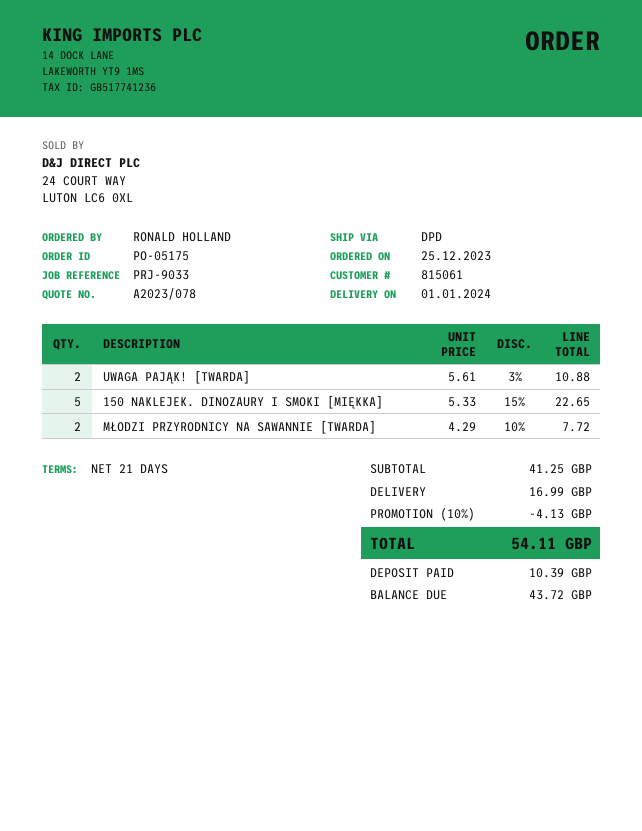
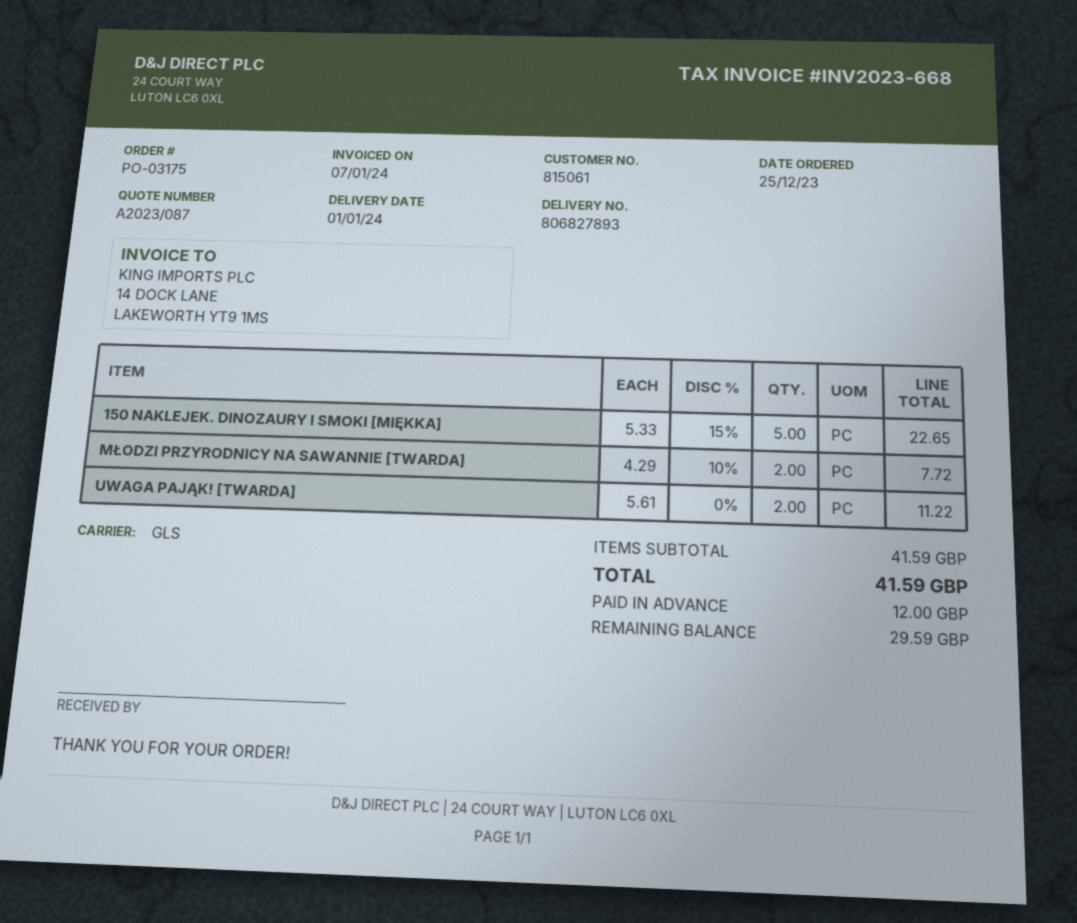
quote number: A2023/078 -> A2023/087
order number: PO-05175 -> PO-03175
shipping method: DPD -> GLS
UWAGA PAJĄK! [TWARDA]: 2 x 5.61 - 3% = 10.88 -> 2 x 5.61 = 11.22
subtotal: 41.25 -> 41.59
discount: 10% = 4.13 -> none
shipping: 16.99 -> none
total: 54.11 -> 41.59
deposit: 10.39 -> 12.00
balance: 43.72 -> 29.59

